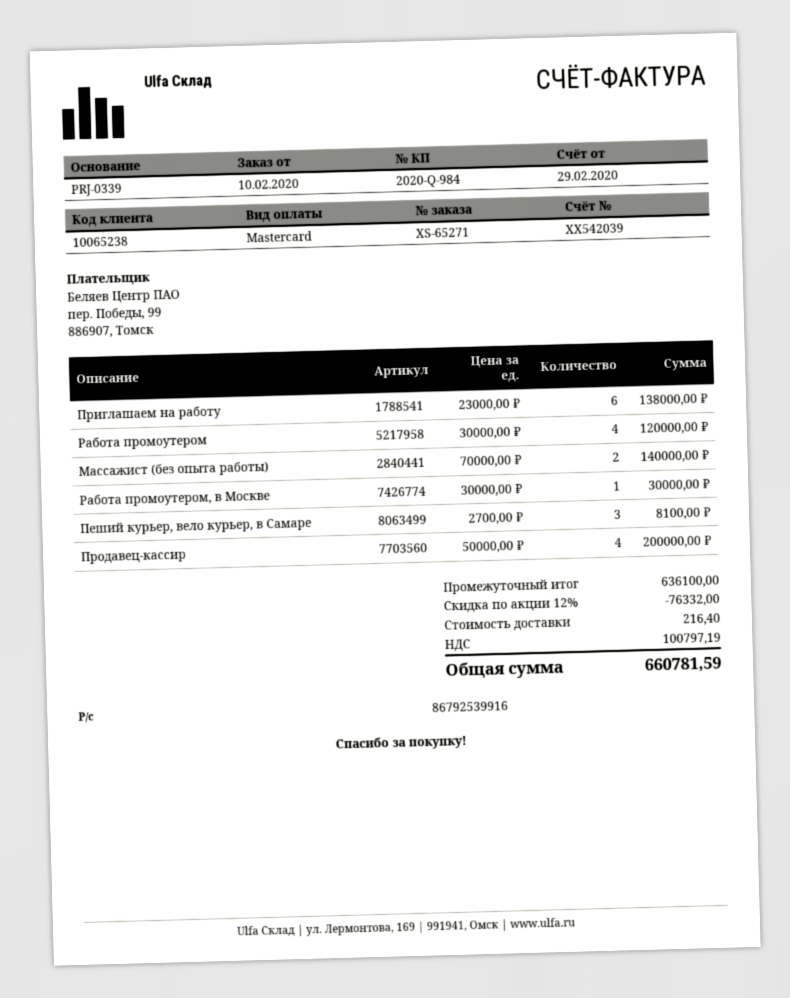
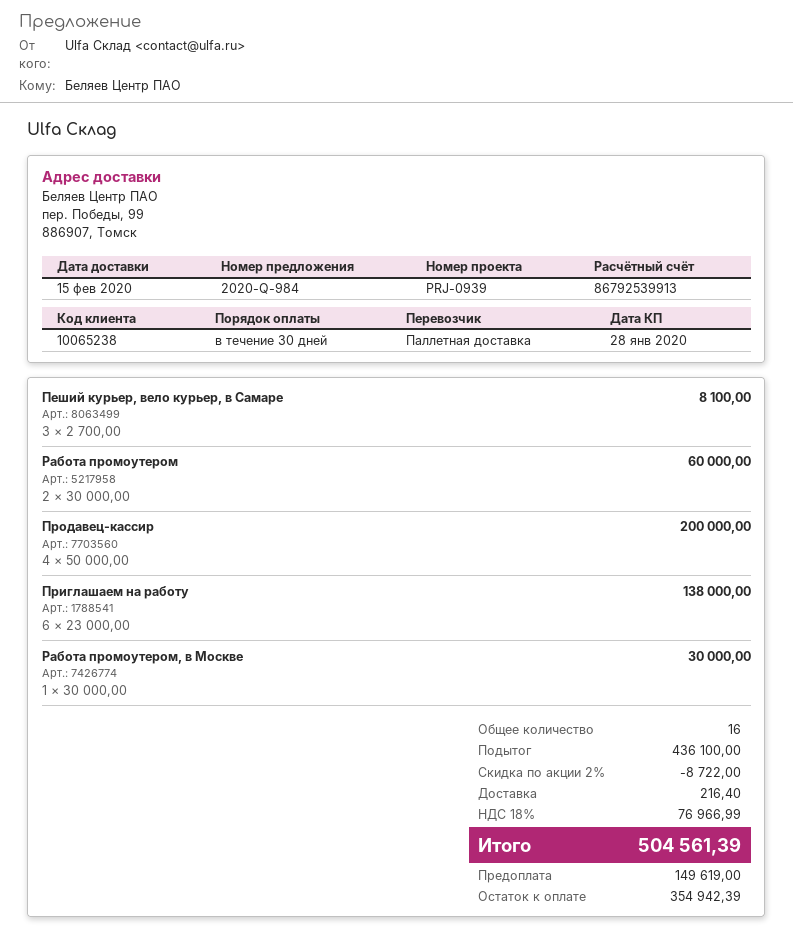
reference: PRJ-0339 -> PRJ-0939
bank account: 86792539916 -> 86792539913
Работа промоутером: 4 x 30000.00 = 120000.00 -> 2 x 30000.00 = 60000.00
Массажист (без опыта работы): 2 x 70000.00 = 140000.00 -> none
subtotal: 636100.00 -> 436100.00
discount: 12% = 76332.00 -> 2% = 8722.00
tax: 100797.19 -> 76966.99
total: 660781.59 -> 504561.39

